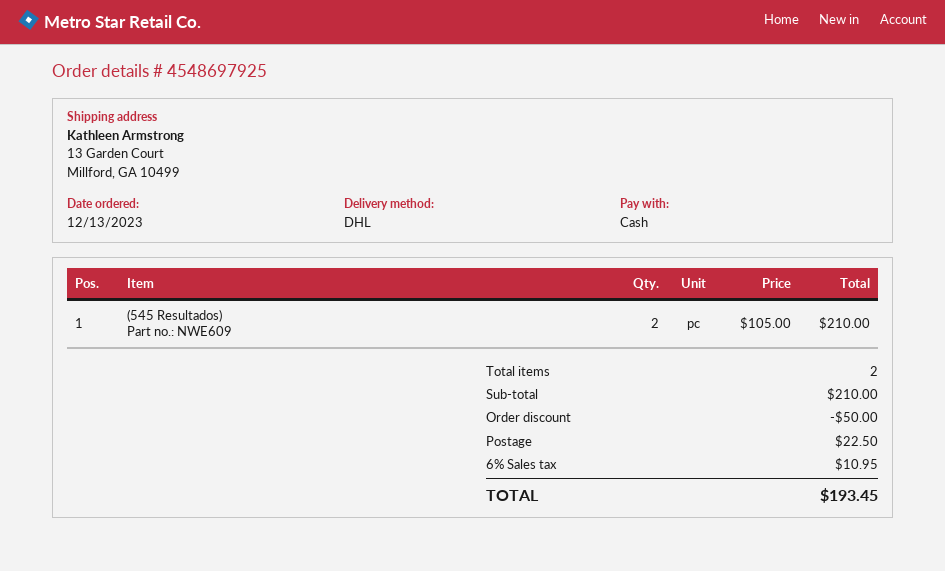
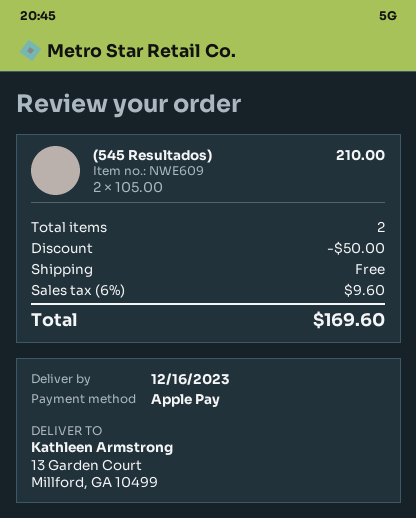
payment method: cash -> Apple Pay
shipping: 22.50 -> 0.00
tax: 6% = 10.95 -> 6% = 9.60
total: 193.45 -> 169.60

